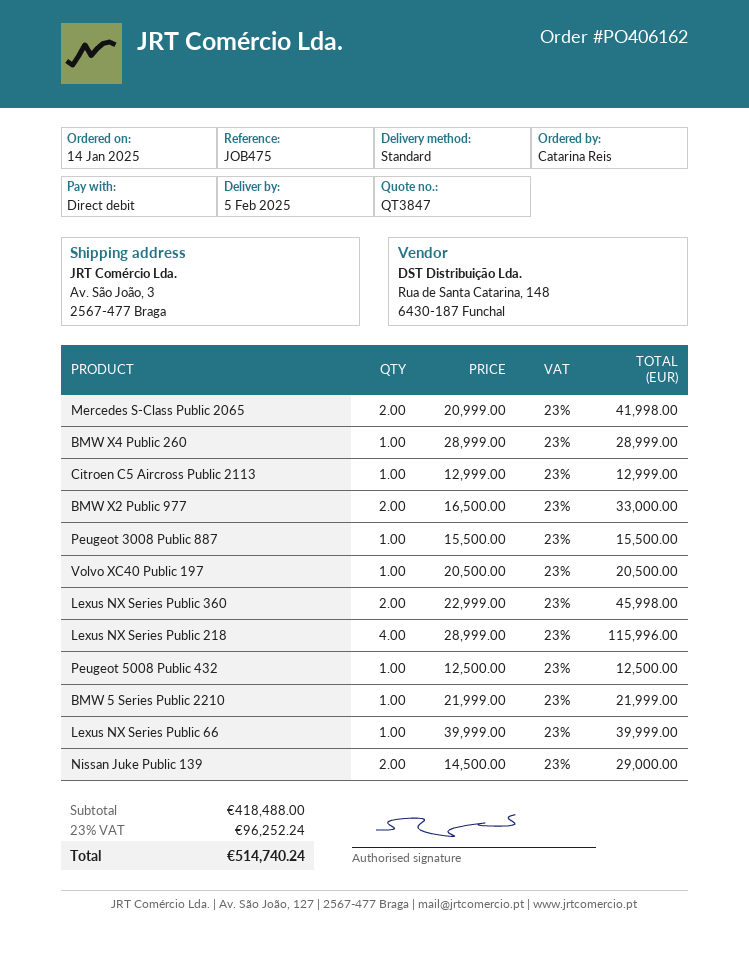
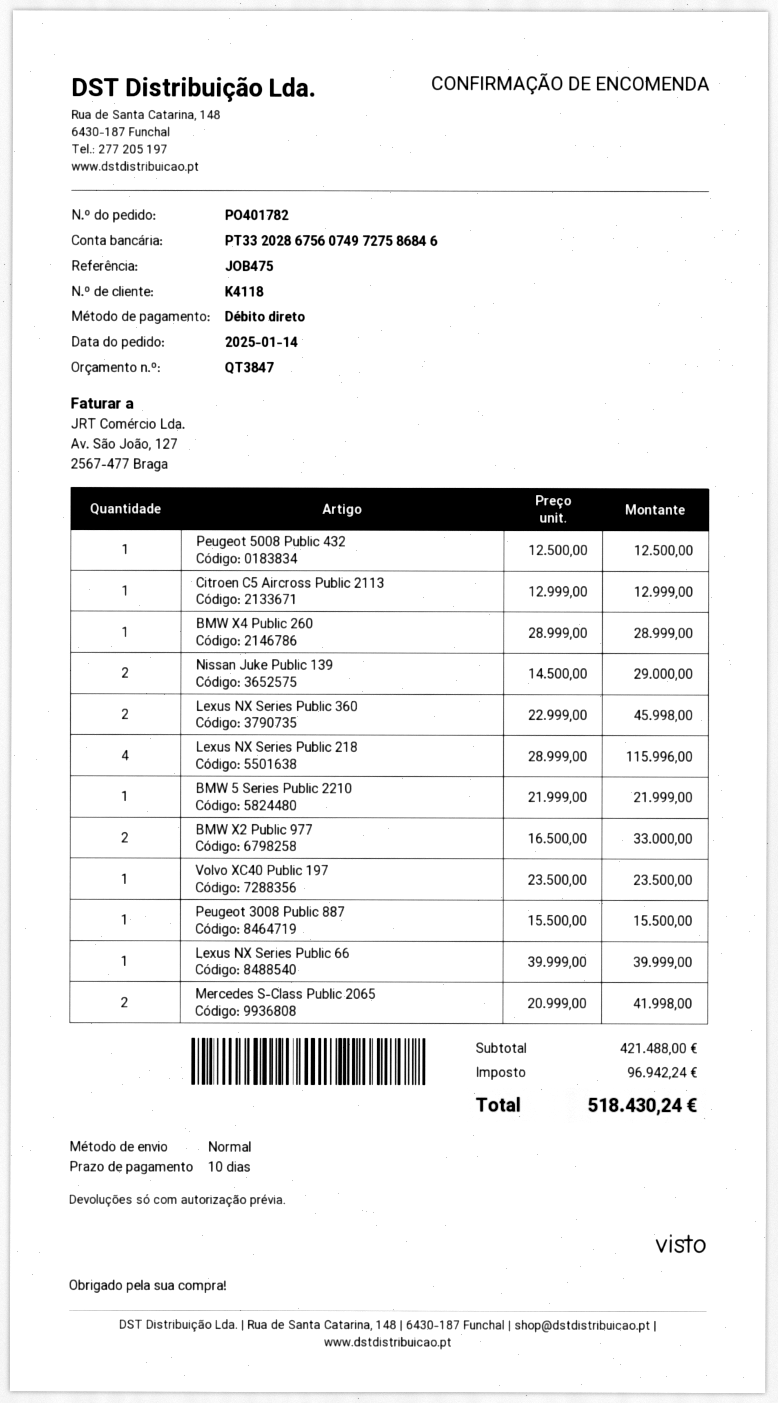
order number: PO406162 -> PO401782
Volvo XC40 Public 197: 1 x 20500.00 = 20500.00 -> 1 x 23500.00 = 23500.00
subtotal: 418488.00 -> 421488.00
tax: 96252.24 -> 96942.24
total: 514740.24 -> 518430.24

